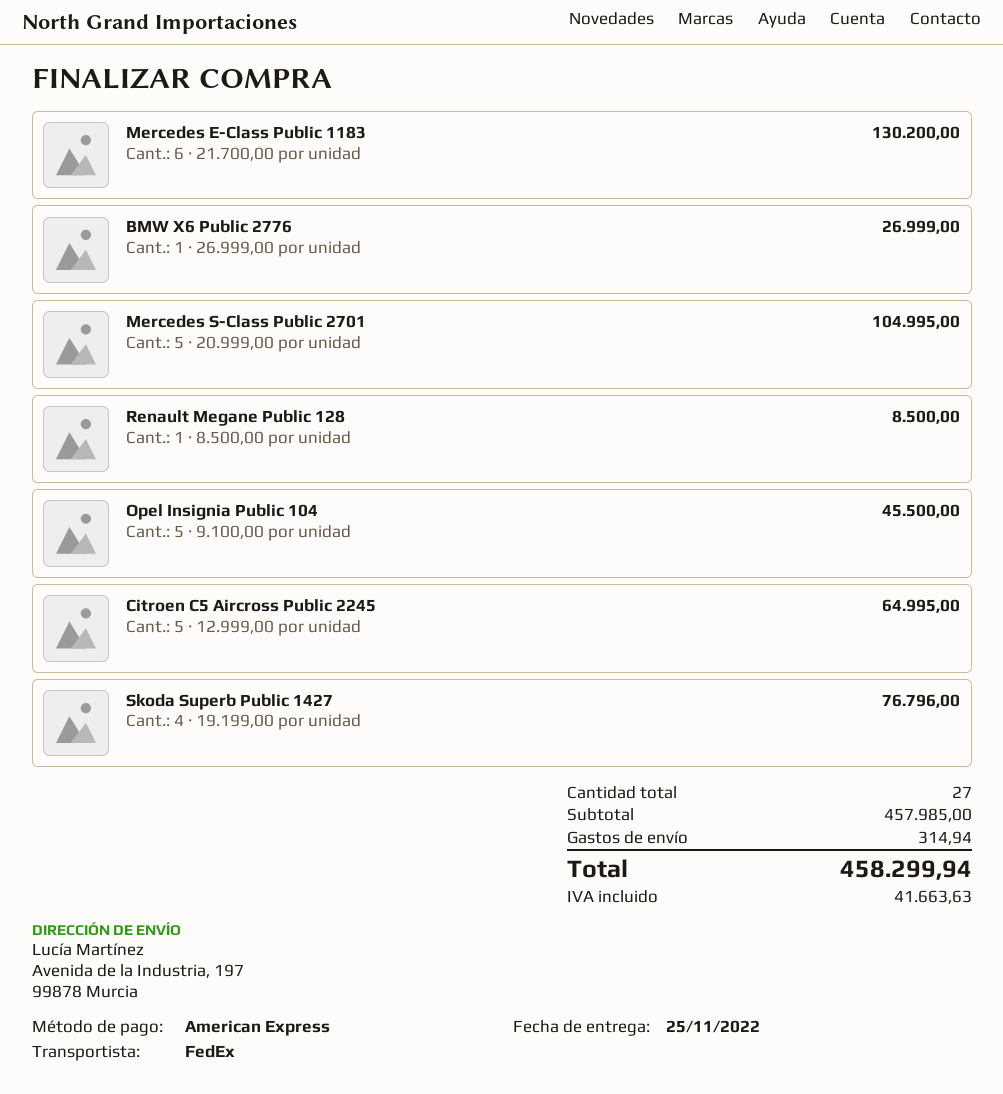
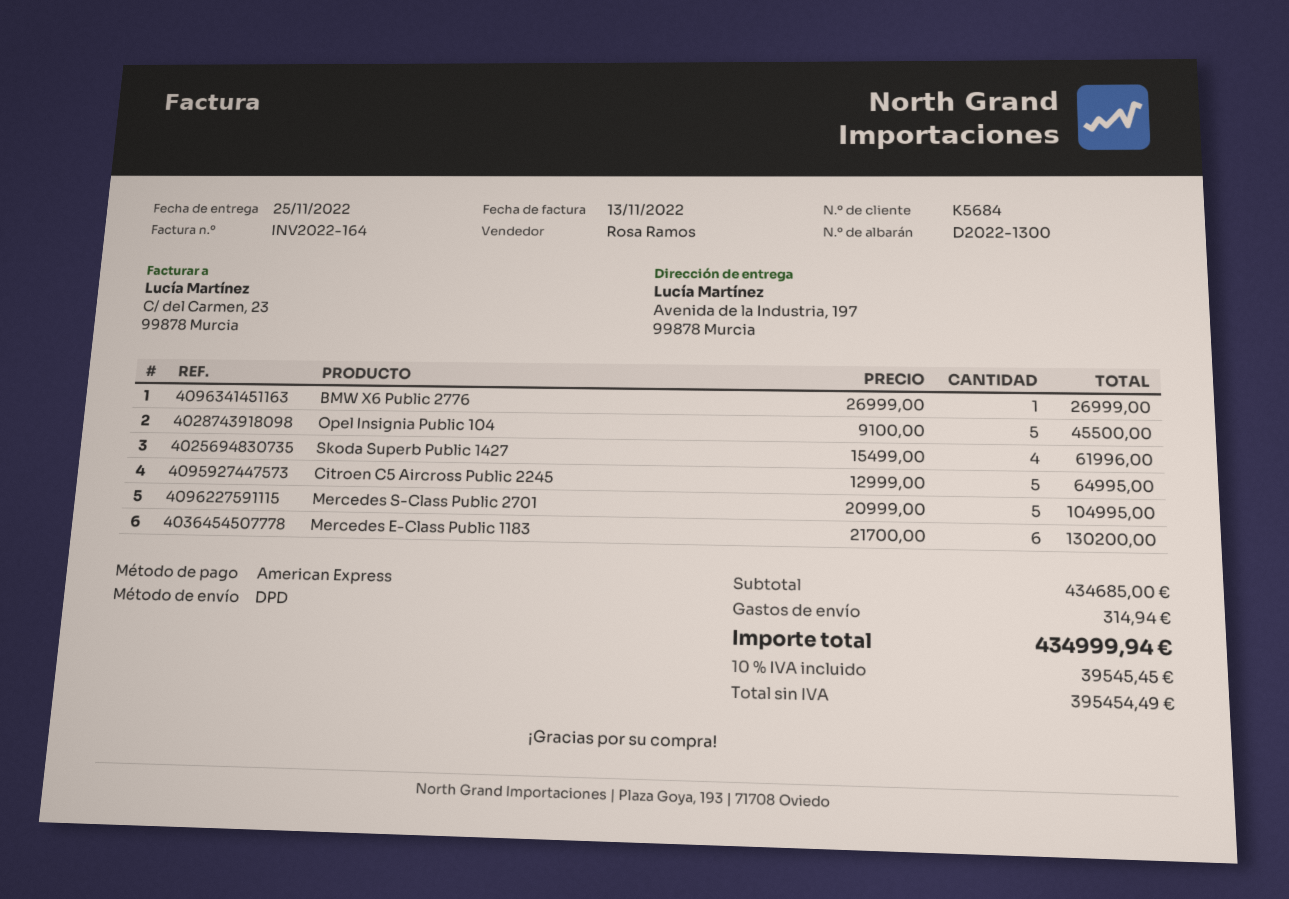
shipping method: FedEx -> DPD
Renault Megane Public 128: 1 x 8500.00 = 8500.00 -> none
Skoda Superb Public 1427: 4 x 19199.00 = 76796.00 -> 4 x 15499.00 = 61996.00
subtotal: 457985.00 -> 434685.00
tax: 41663.63 -> 39545.45
total: 458299.94 -> 434999.94

